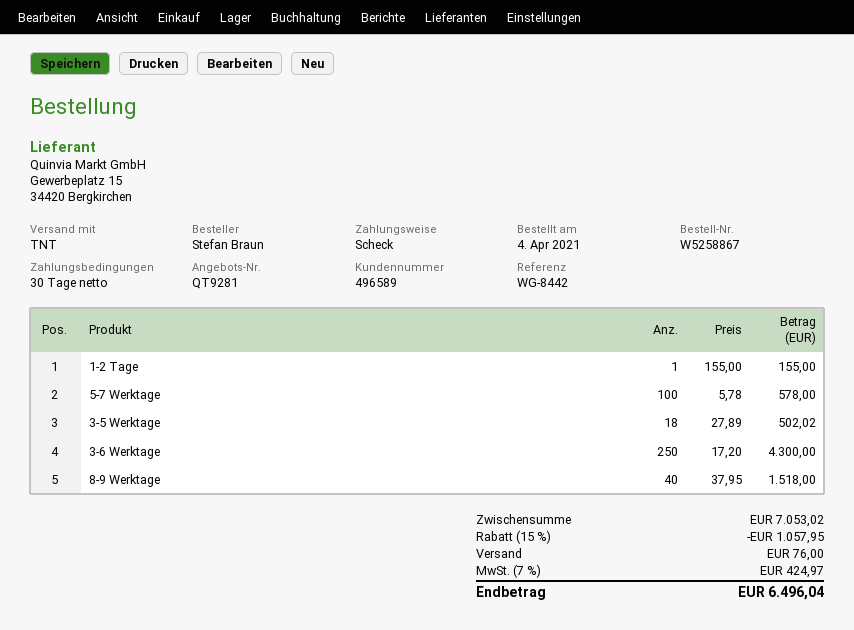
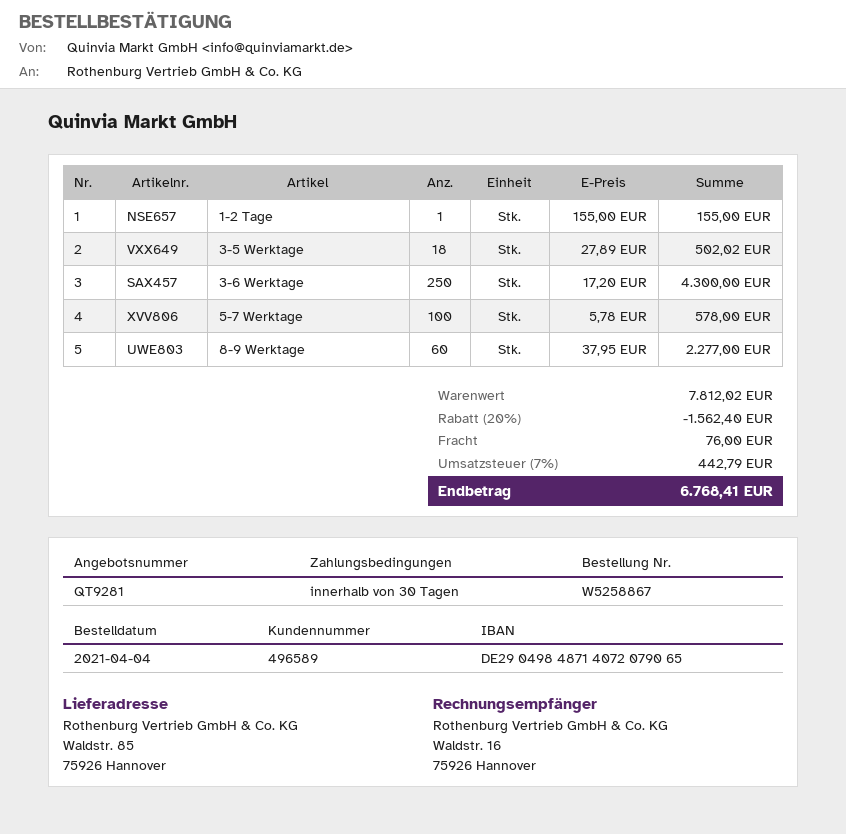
8-9 Werktage: 40 x 37.95 = 1518.00 -> 60 x 37.95 = 2277.00
subtotal: 7053.02 -> 7812.02
discount: 15% = 1057.95 -> 20% = 1562.40
tax: 7% = 424.97 -> 7% = 442.79
total: 6496.04 -> 6768.41

